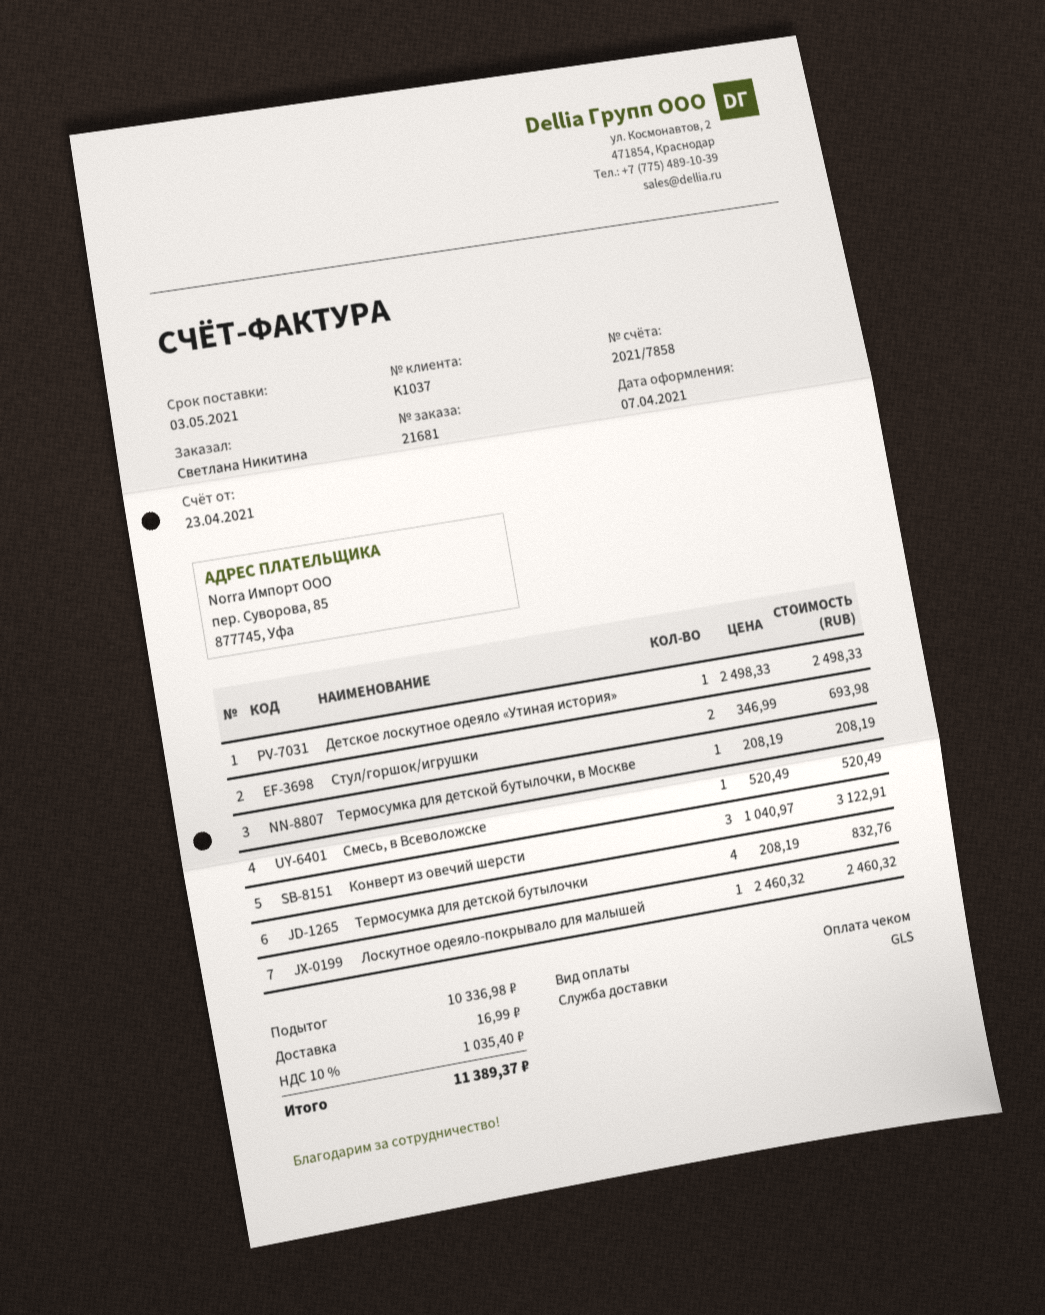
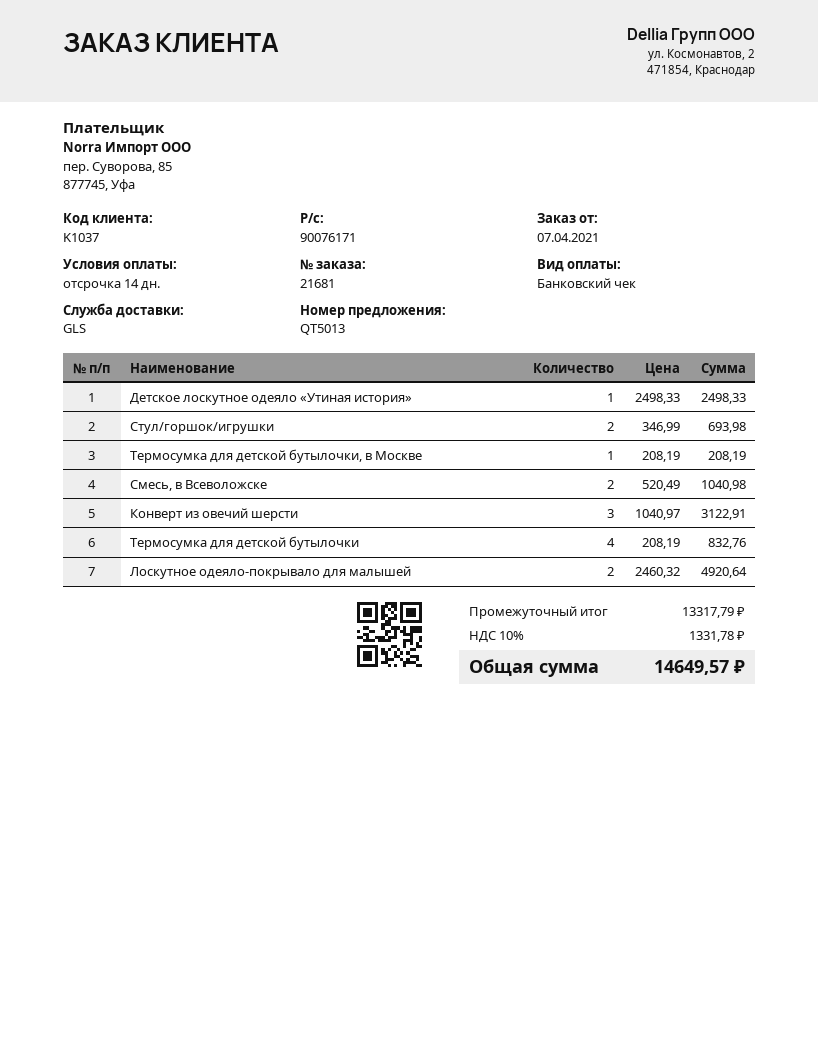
Смесь, в Всеволожске: 1 x 520.49 = 520.49 -> 2 x 520.49 = 1040.98
Лоскутное одеяло-покрывало для малышей: 1 x 2460.32 = 2460.32 -> 2 x 2460.32 = 4920.64
subtotal: 10336.98 -> 13317.79
shipping: 16.99 -> none
tax: 10% = 1035.40 -> 10% = 1331.78
total: 11389.37 -> 14649.57

